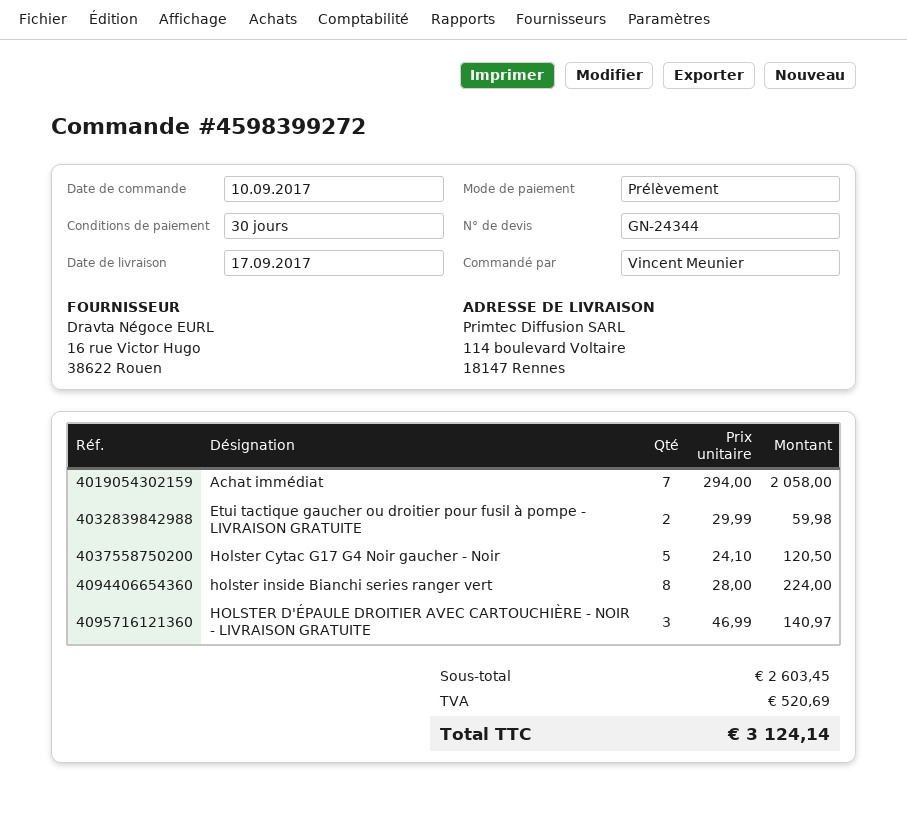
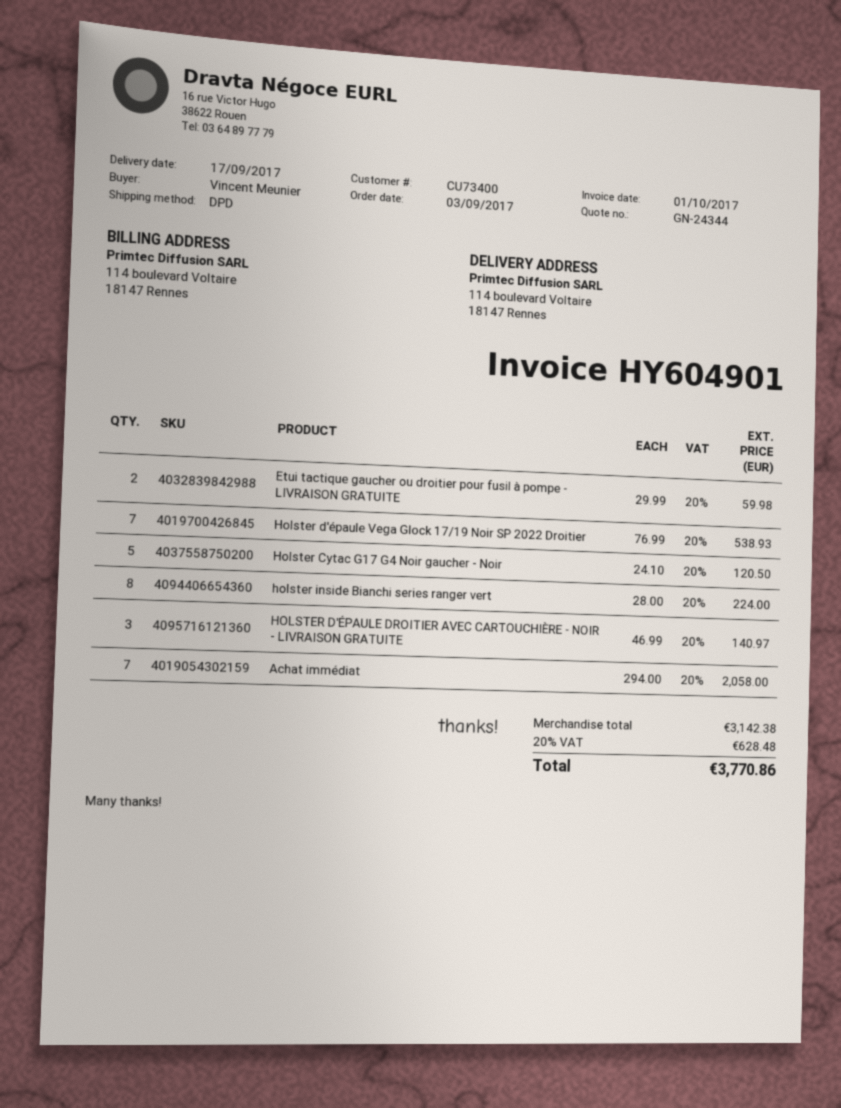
order date: 2017-09-10 -> 2017-09-03
Holster d'épaule Vega Glock 17/19 Noir SP 2022 Droitier: none -> 7 x 76.99 = 538.93
subtotal: 2603.45 -> 3142.38
tax: 520.69 -> 628.48
total: 3124.14 -> 3770.86

